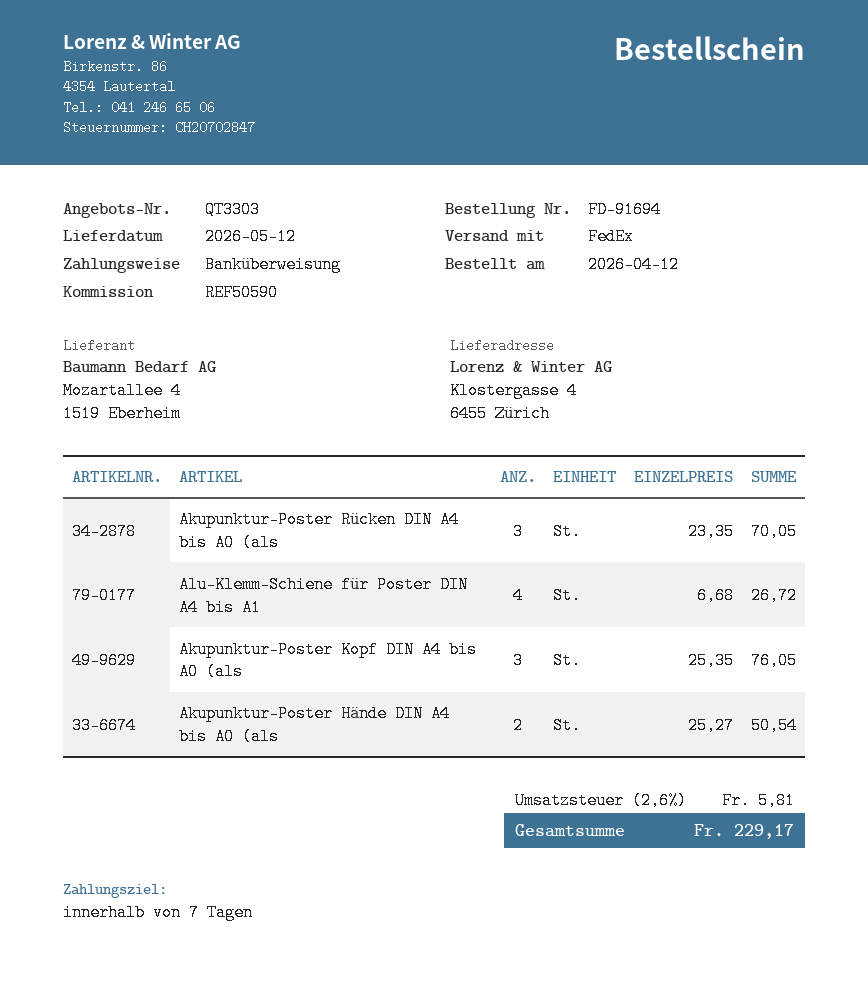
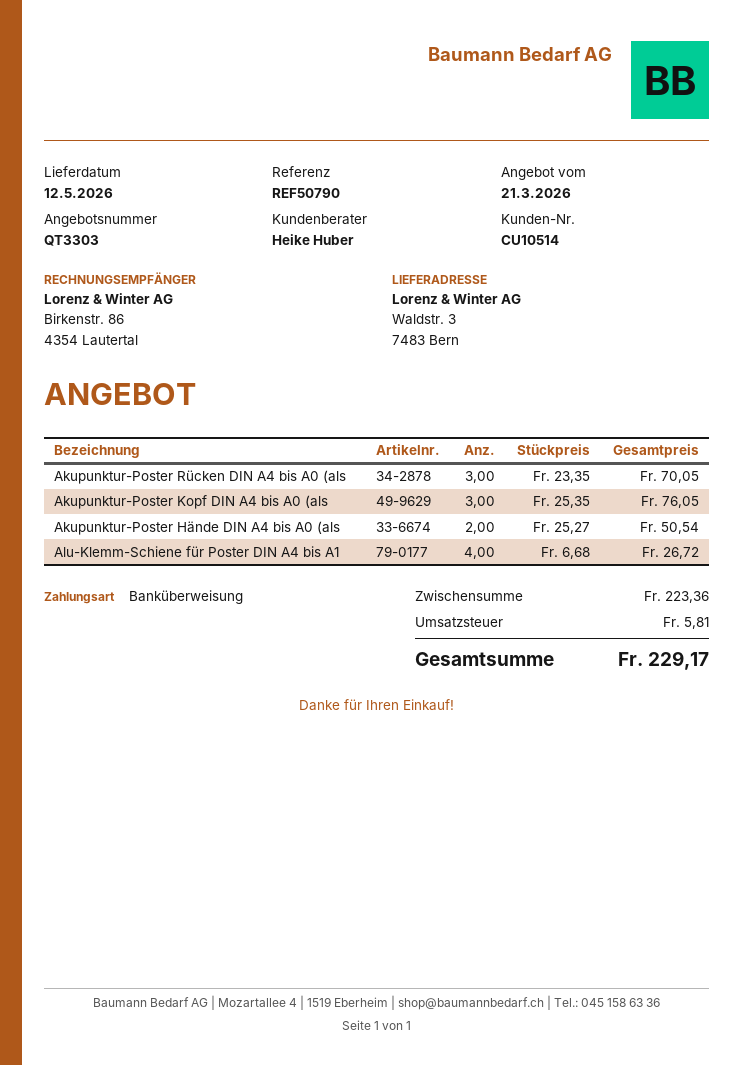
reference: REF50590 -> REF50790
ship to: Klostergasse 4, 6455 Zürich -> Waldstr. 3, 7483 Bern

